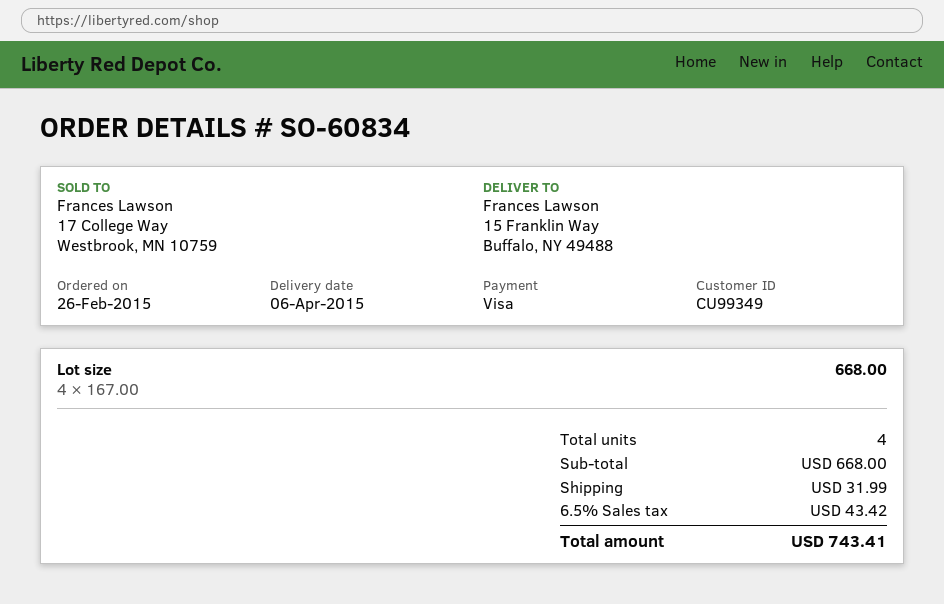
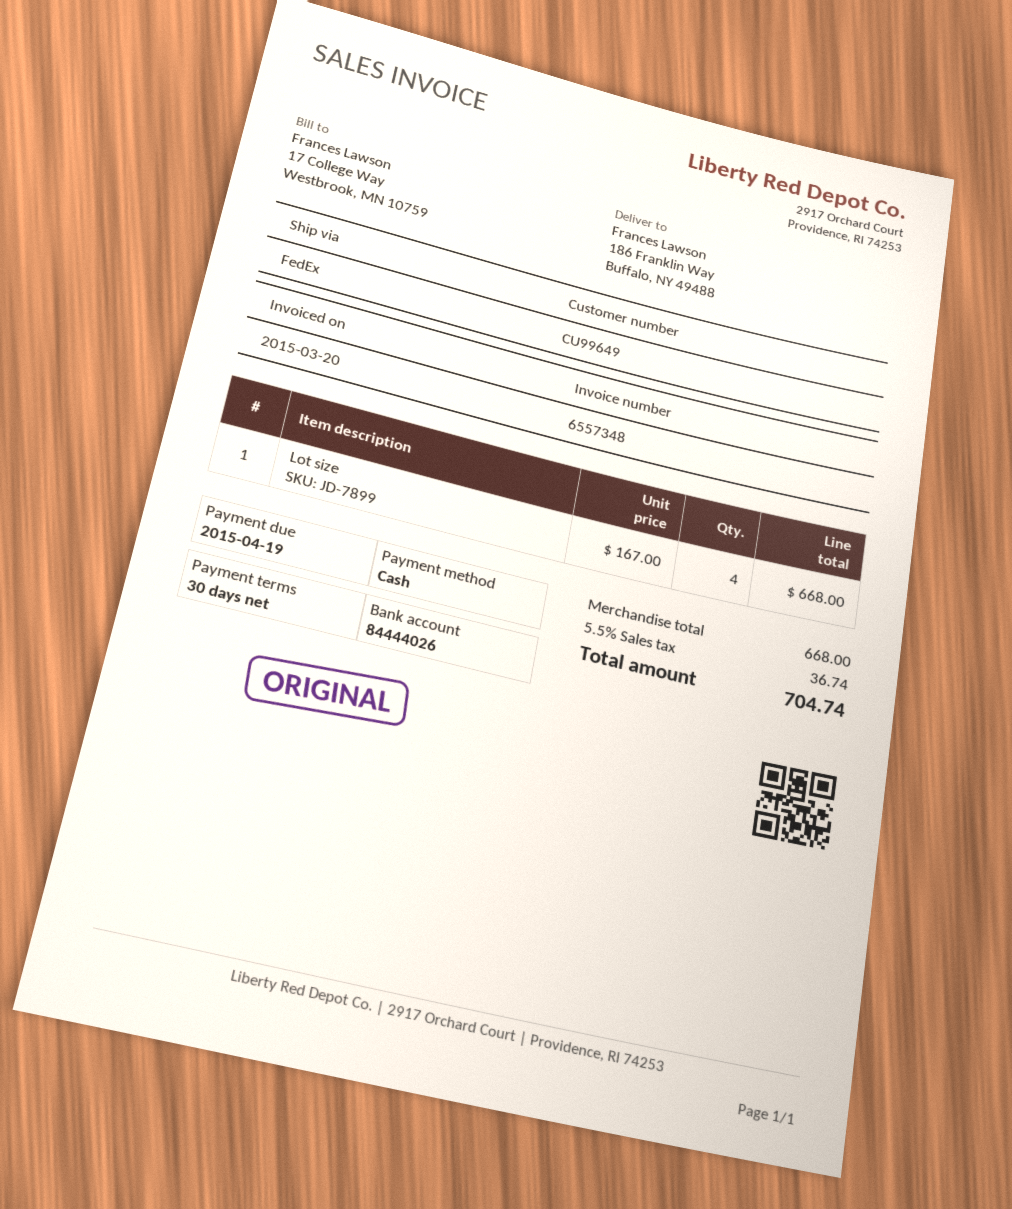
customer number: CU99349 -> CU99649
payment method: Visa -> cash
ship to: 15 Franklin Way, Buffalo, NY 49488 -> 186 Franklin Way, Buffalo, NY 49488
shipping: 31.99 -> none
tax: 6.5% = 43.42 -> 5.5% = 36.74
total: 743.41 -> 704.74

